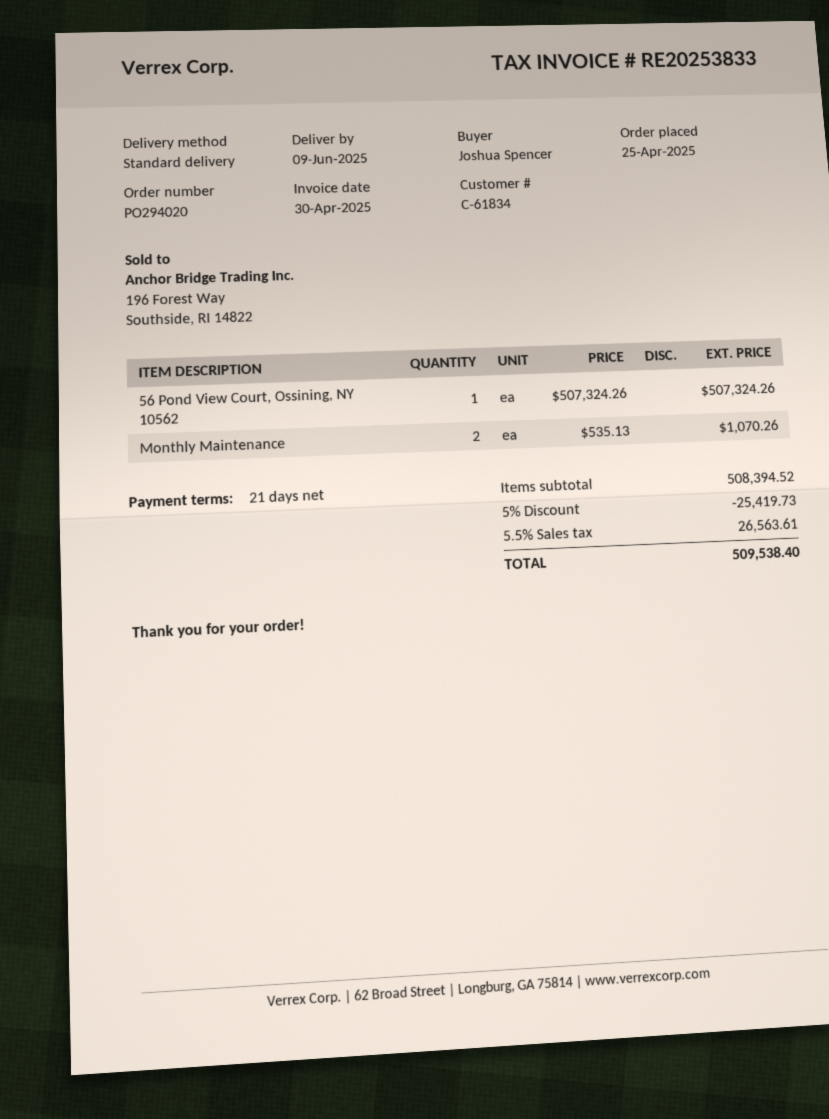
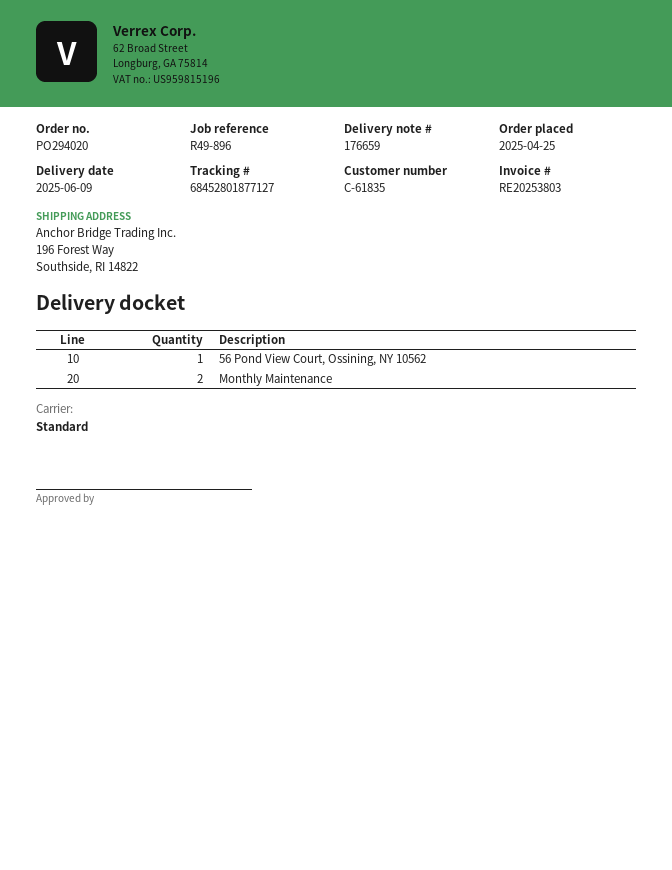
invoice number: RE20253833 -> RE20253803
customer number: C-61834 -> C-61835

